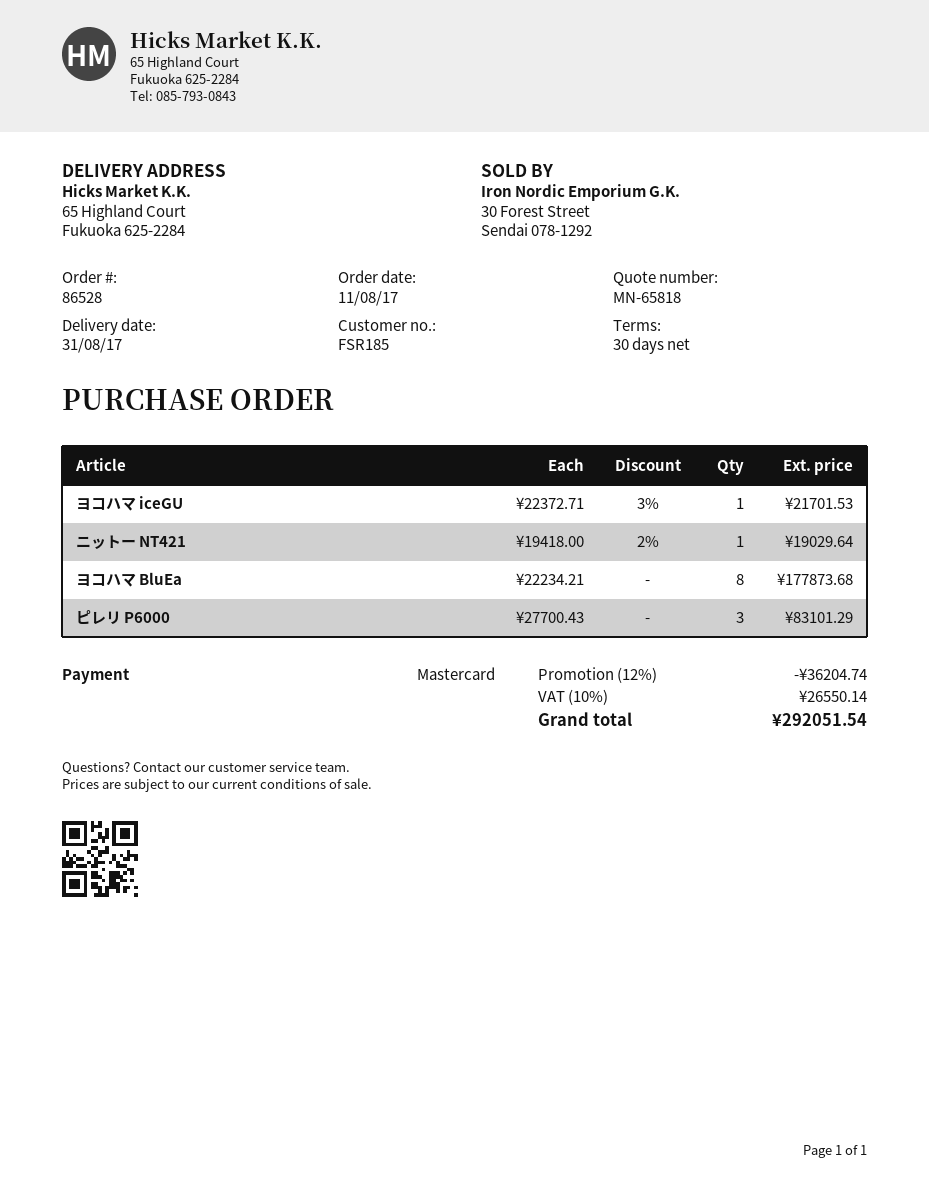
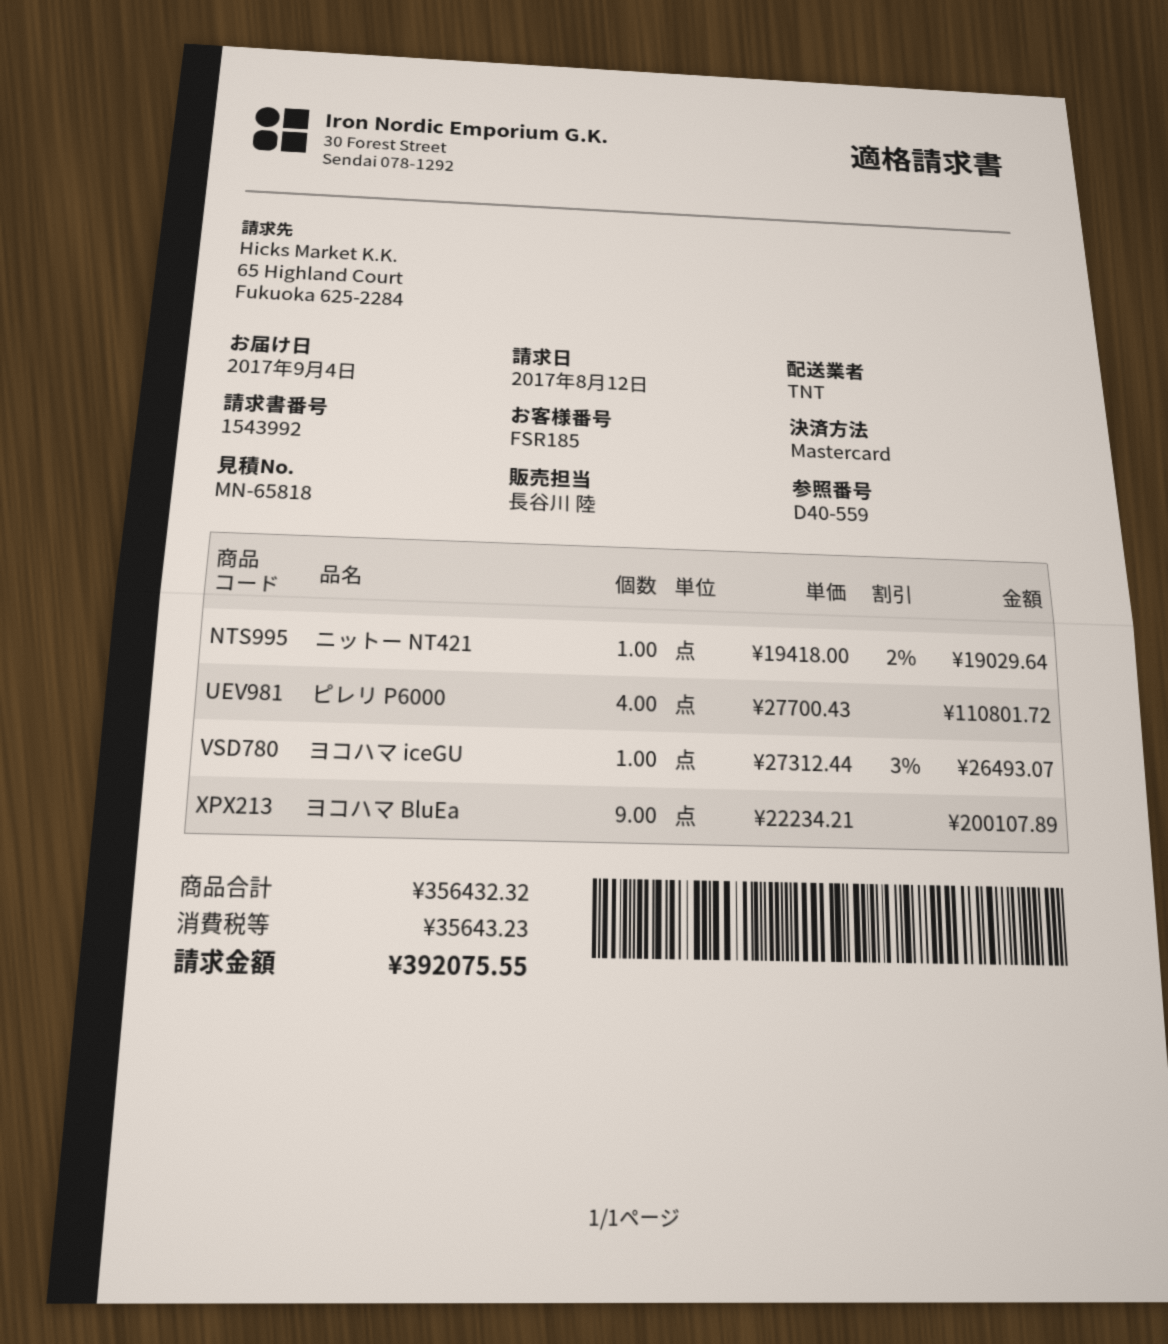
delivery date: 2017-08-31 -> 2017-09-04
ヨコハマ iceGU: 1 x 22372.71 - 3% = 21701.53 -> 1 x 27312.44 - 3% = 26493.07
ヨコハマ BluEa: 8 x 22234.21 = 177873.68 -> 9 x 22234.21 = 200107.89
ピレリ P6000: 3 x 27700.43 = 83101.29 -> 4 x 27700.43 = 110801.72
discount: 12% = 36204.74 -> none
tax: 26550.14 -> 35643.23
total: 292051.54 -> 392075.55

